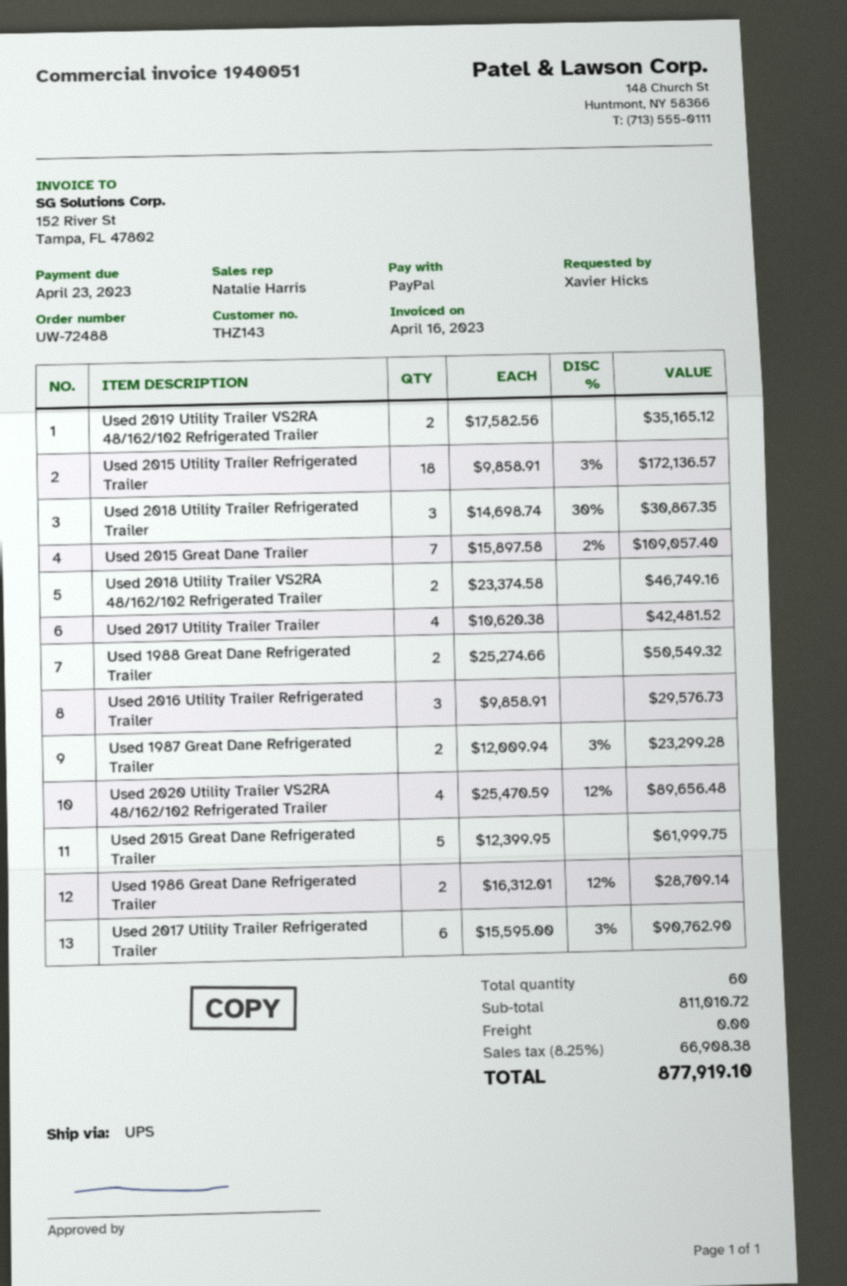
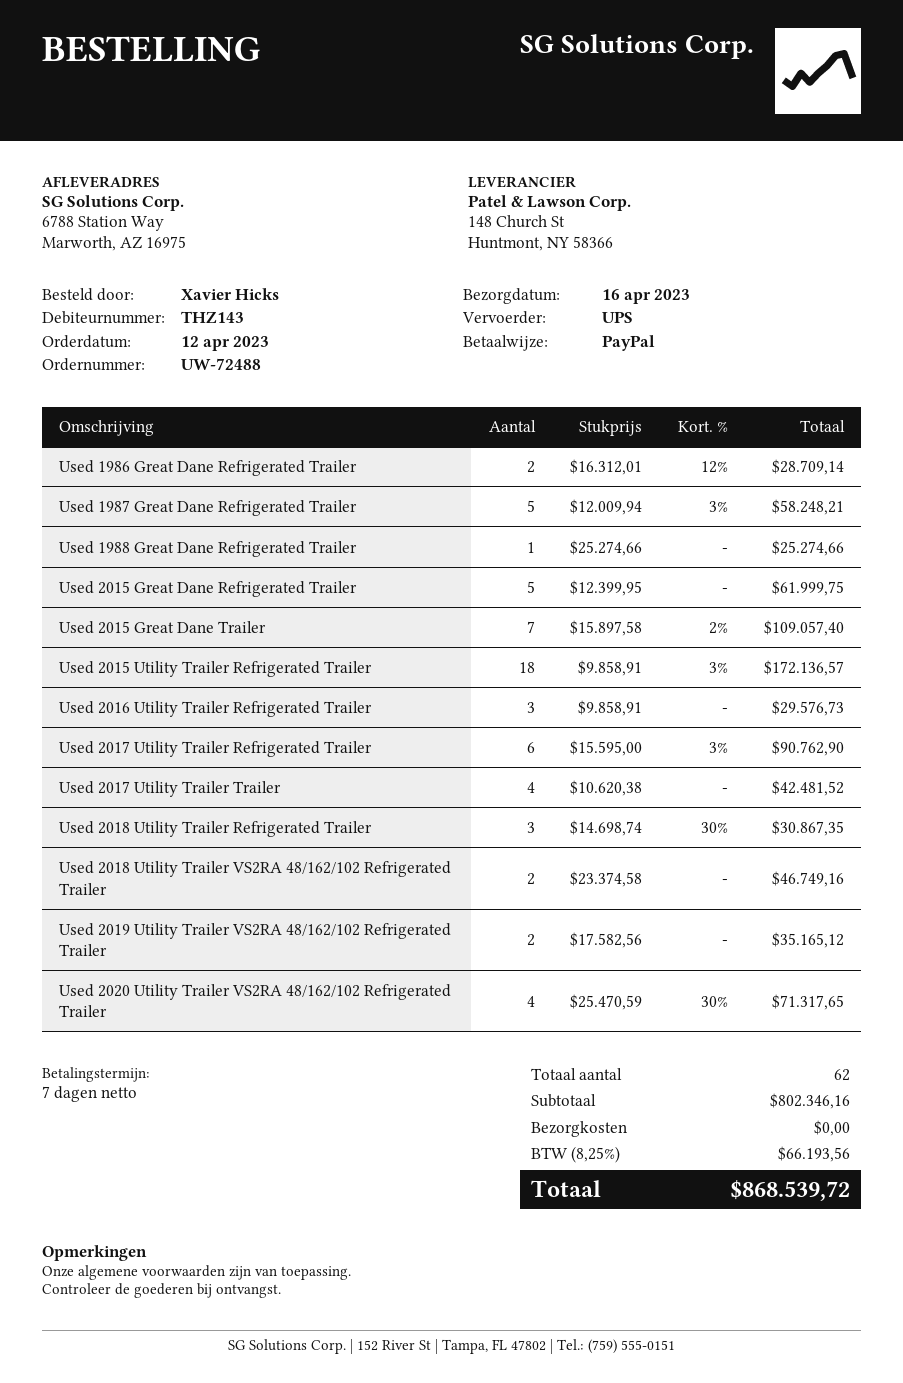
Used 1988 Great Dane Refrigerated Trailer: 2 x 25274.66 = 50549.32 -> 1 x 25274.66 = 25274.66
Used 1987 Great Dane Refrigerated Trailer: 2 x 12009.94 - 3% = 23299.28 -> 5 x 12009.94 - 3% = 58248.21
Used 2020 Utility Trailer VS2RA 48/162/102 Refrigerated Trailer: 4 x 25470.59 - 12% = 89656.48 -> 4 x 25470.59 - 30% = 71317.65
total quantity: 60 -> 62
subtotal: 811010.72 -> 802346.16
tax: 8.25% = 66908.38 -> 8.25% = 66193.56
total: 877919.10 -> 868539.72

